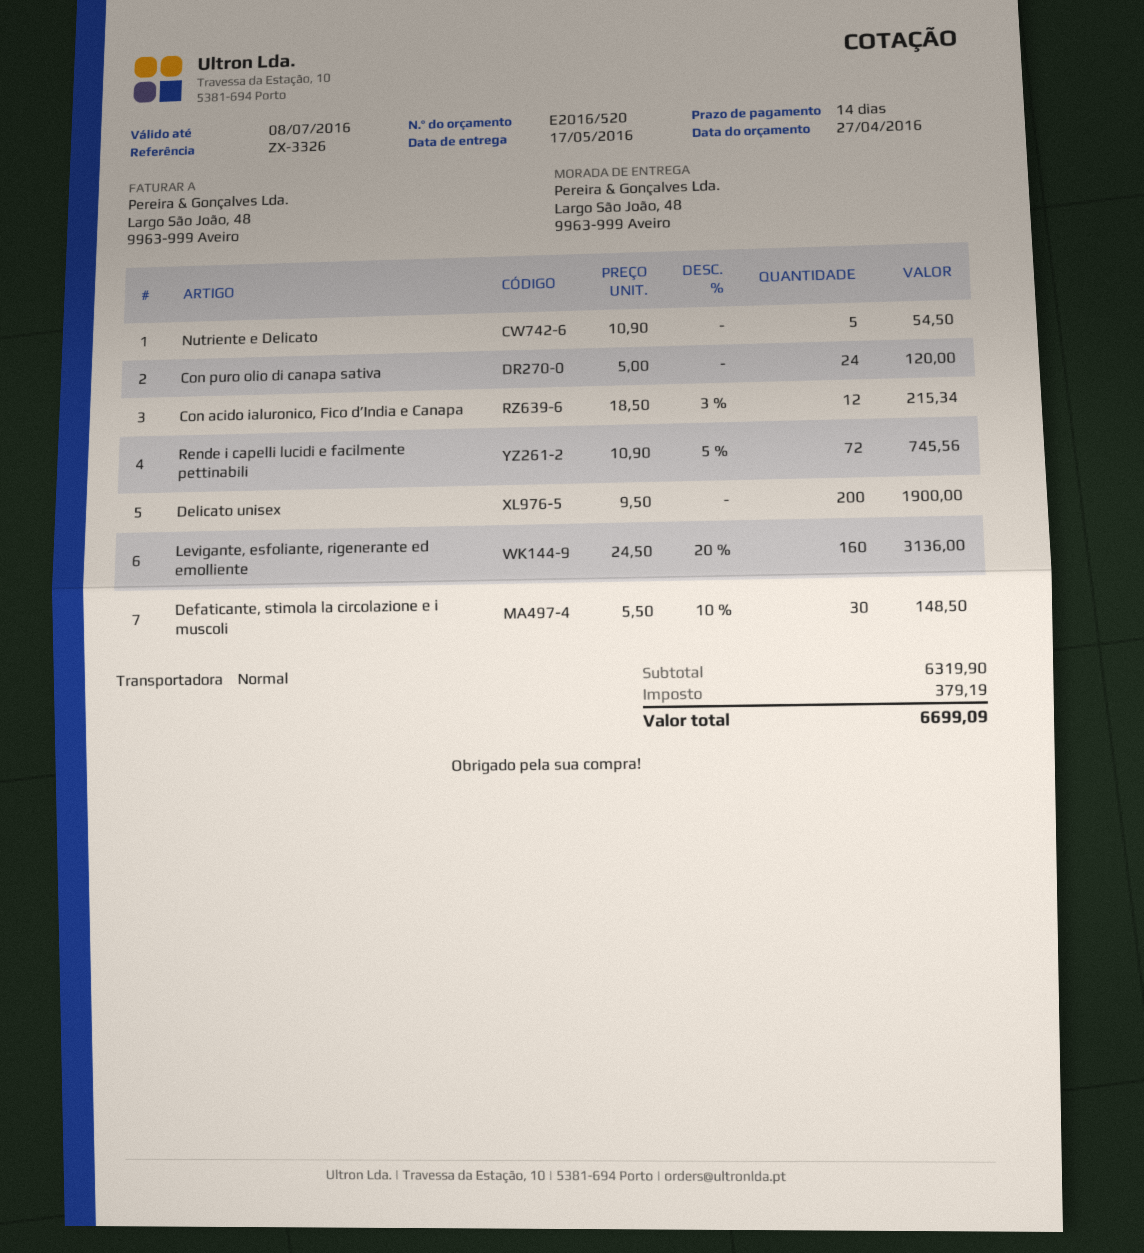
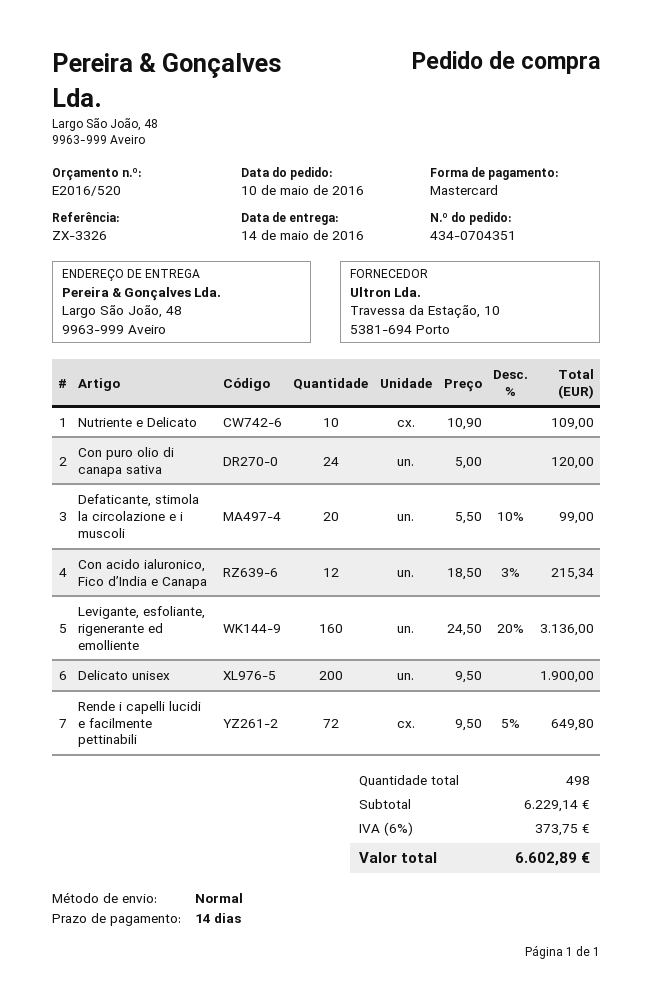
delivery date: 2016-05-17 -> 2016-05-14
Nutriente e Delicato: 5 x 10.90 = 54.50 -> 10 x 10.90 = 109.00
Rende i capelli lucidi e facilmente pettinabili: 72 x 10.90 - 5% = 745.56 -> 72 x 9.50 - 5% = 649.80
Defaticante, stimola la circolazione e i muscoli: 30 x 5.50 - 10% = 148.50 -> 20 x 5.50 - 10% = 99.00
subtotal: 6319.90 -> 6229.14
tax: 379.19 -> 373.75
total: 6699.09 -> 6602.89

